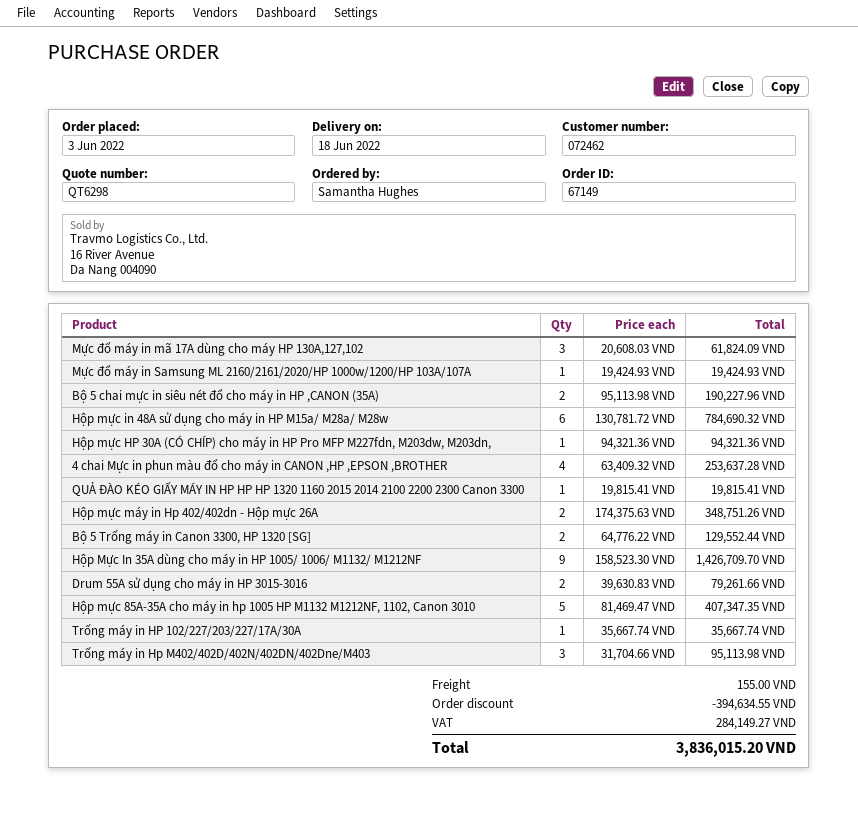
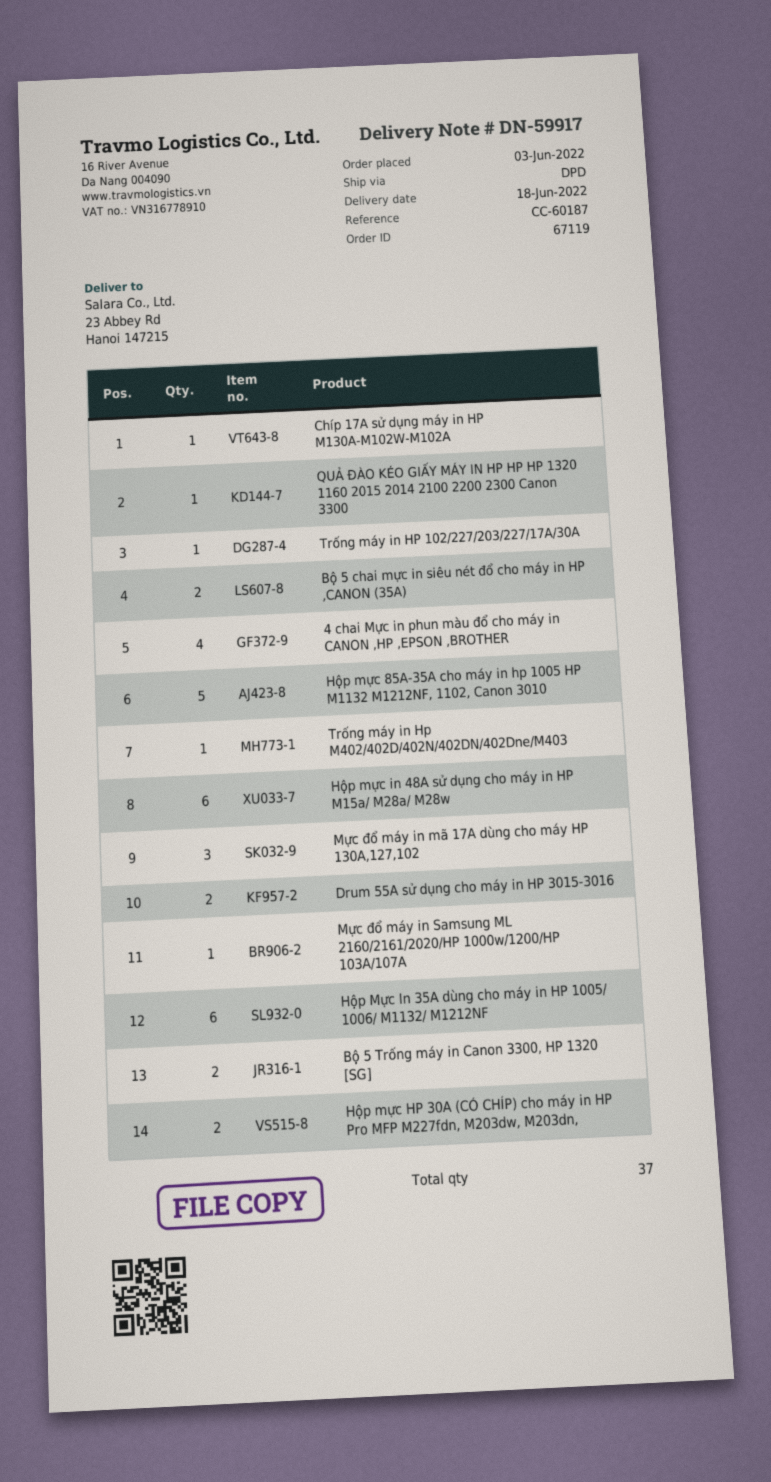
order number: 67149 -> 67119
Hộp mực HP 30A (CÓ CHÍP) cho máy in HP Pro MFP M227fdn, M203dw, M203dn,: 1 -> 2
Hộp mực máy in Hp 402/402dn - Hộp mực 26A: 2 -> none
Hộp Mực In 35A dùng cho máy in HP 1005/ 1006/ M1132/ M1212NF: 9 -> 6
Trống máy in Hp M402/402D/402N/402DN/402Dne/M403: 3 -> 1
Chíp 17A sử dụng máy in HP M130A-M102W-M102A: none -> 1

